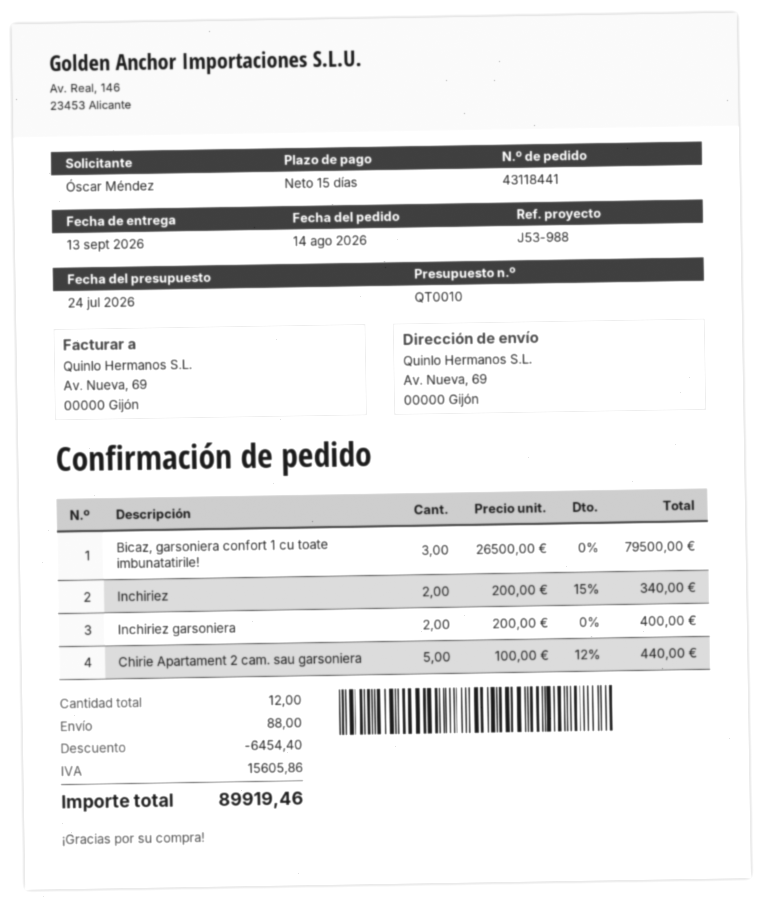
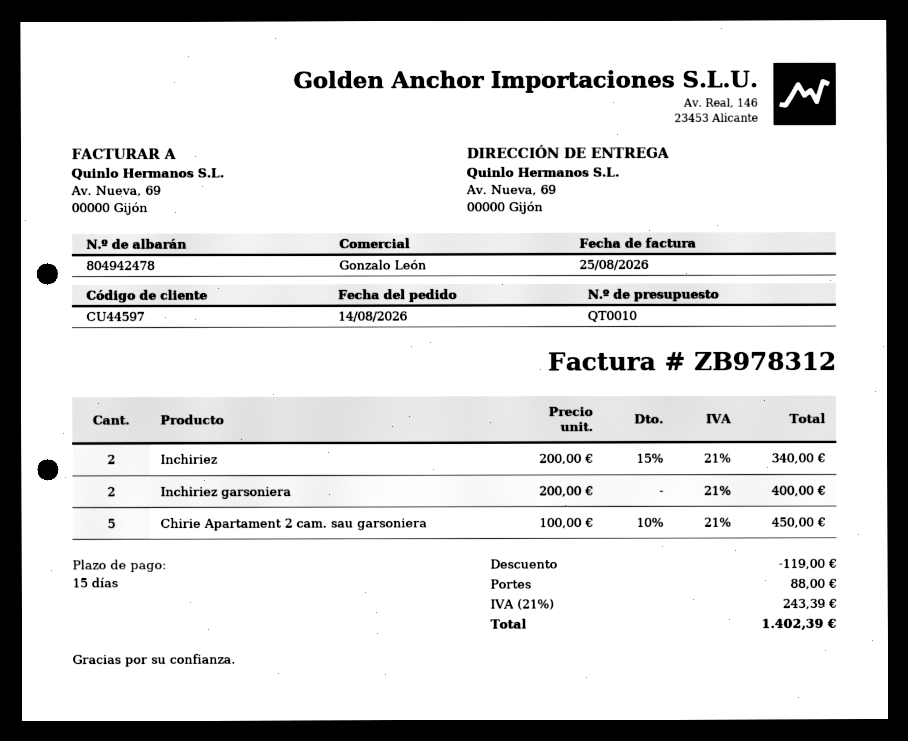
Bicaz, garsoniera confort 1 cu toate imbunatatirile!: 3 x 26500.00 = 79500.00 -> none
Chirie Apartament 2 cam. sau garsoniera: 5 x 100.00 - 12% = 440.00 -> 5 x 100.00 - 10% = 450.00
discount: 6454.40 -> 119.00
tax: 15605.86 -> 243.39
total: 89919.46 -> 1402.39

